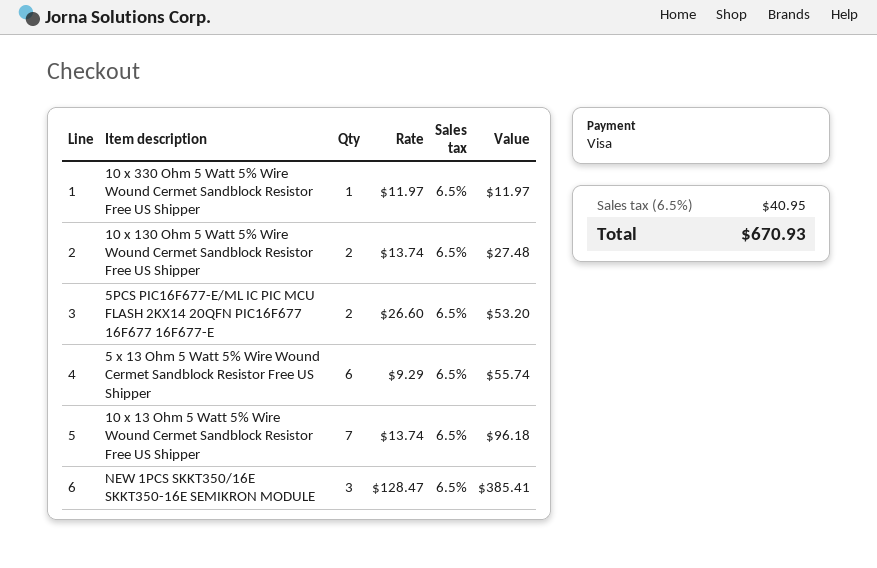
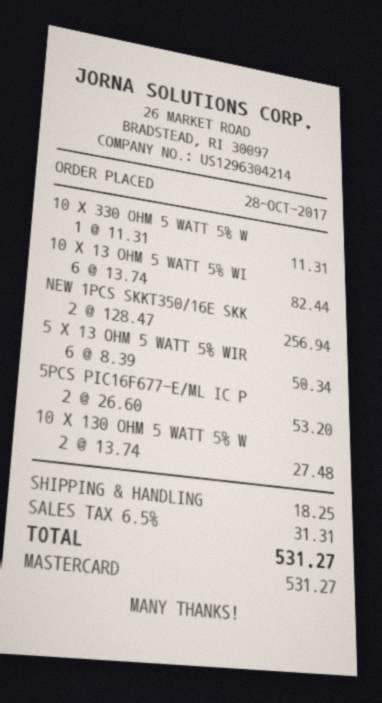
payment method: Visa -> Mastercard
10 x 330 Ohm 5 Watt 5% Wire Wound Cermet Sandblock Resistor Free US Shipper: 1 x 11.97 = 11.97 -> 1 x 11.31 = 11.31
5 x 13 Ohm 5 Watt 5% Wire Wound Cermet Sandblock Resistor Free US Shipper: 6 x 9.29 = 55.74 -> 6 x 8.39 = 50.34
10 x 13 Ohm 5 Watt 5% Wire Wound Cermet Sandblock Resistor Free US Shipper: 7 x 13.74 = 96.18 -> 6 x 13.74 = 82.44
NEW 1PCS SKKT350/16E SKKT350-16E SEMIKRON MODULE: 3 x 128.47 = 385.41 -> 2 x 128.47 = 256.94
shipping: none -> 18.25
tax: 6.5% = 40.95 -> 6.5% = 31.31
total: 670.93 -> 531.27

